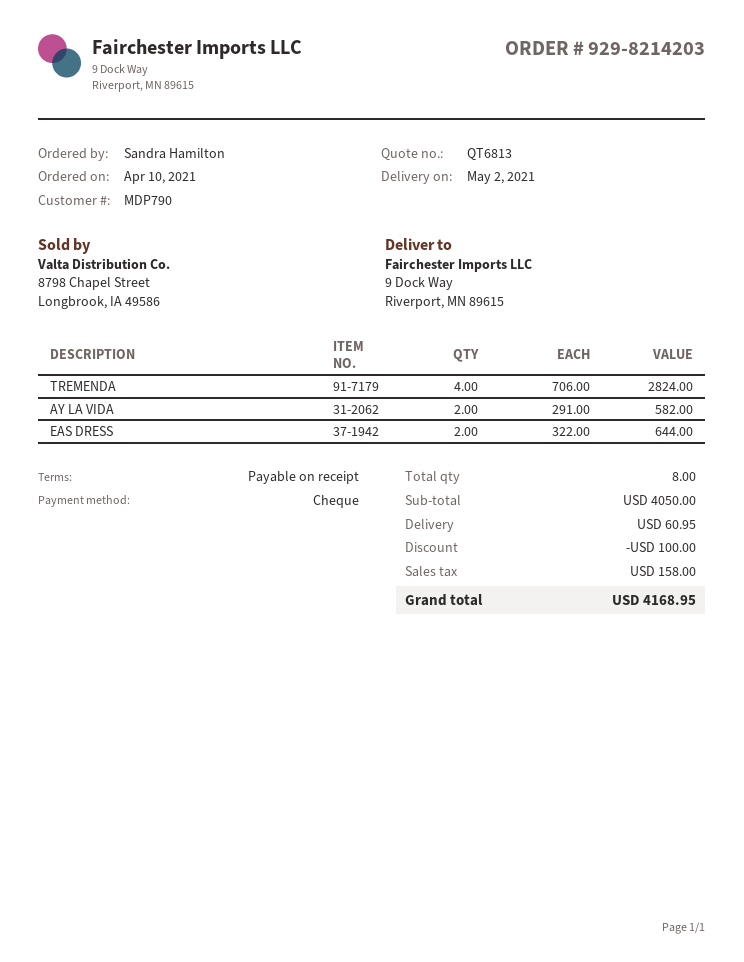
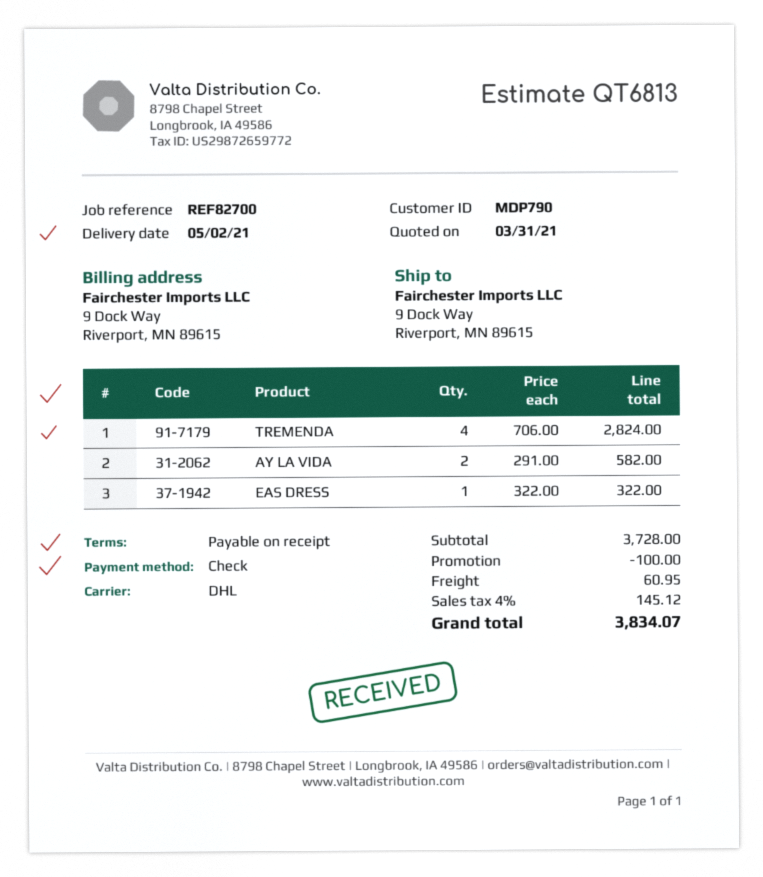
EAS DRESS: 2 x 322.00 = 644.00 -> 1 x 322.00 = 322.00
subtotal: 4050.00 -> 3728.00
tax: 158.00 -> 145.12
total: 4168.95 -> 3834.07

